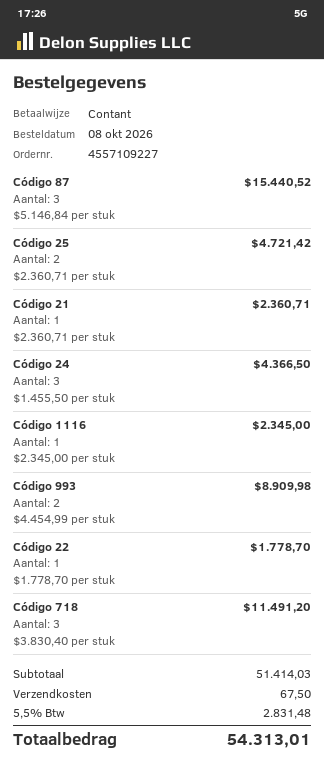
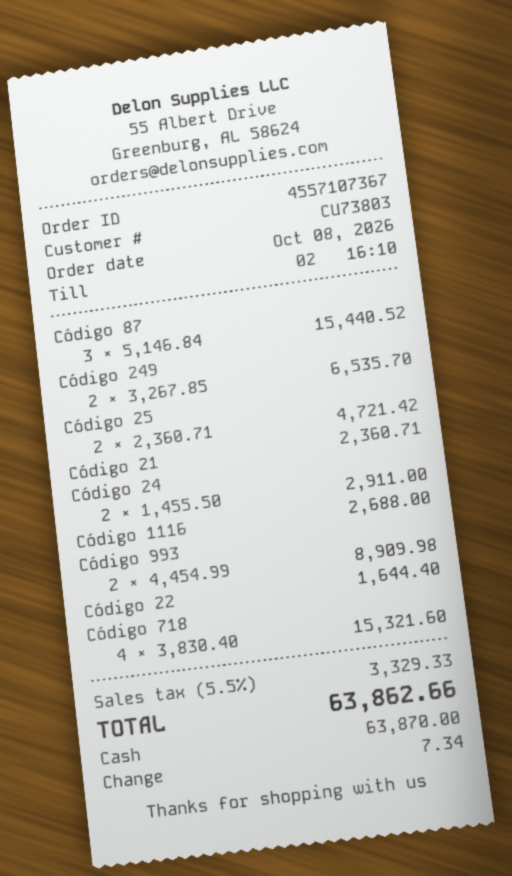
order number: 4557109227 -> 4557107367
Código 24: 3 x 1455.50 = 4366.50 -> 2 x 1455.50 = 2911.00
Código 1116: 1 x 2345.00 = 2345.00 -> 1 x 2688.00 = 2688.00
Código 22: 1 x 1778.70 = 1778.70 -> 1 x 1644.40 = 1644.40
Código 718: 3 x 3830.40 = 11491.20 -> 4 x 3830.40 = 15321.60
Código 249: none -> 2 x 3267.85 = 6535.70
shipping: 67.50 -> none
tax: 5.5% = 2831.48 -> 5.5% = 3329.33
total: 54313.01 -> 63862.66

